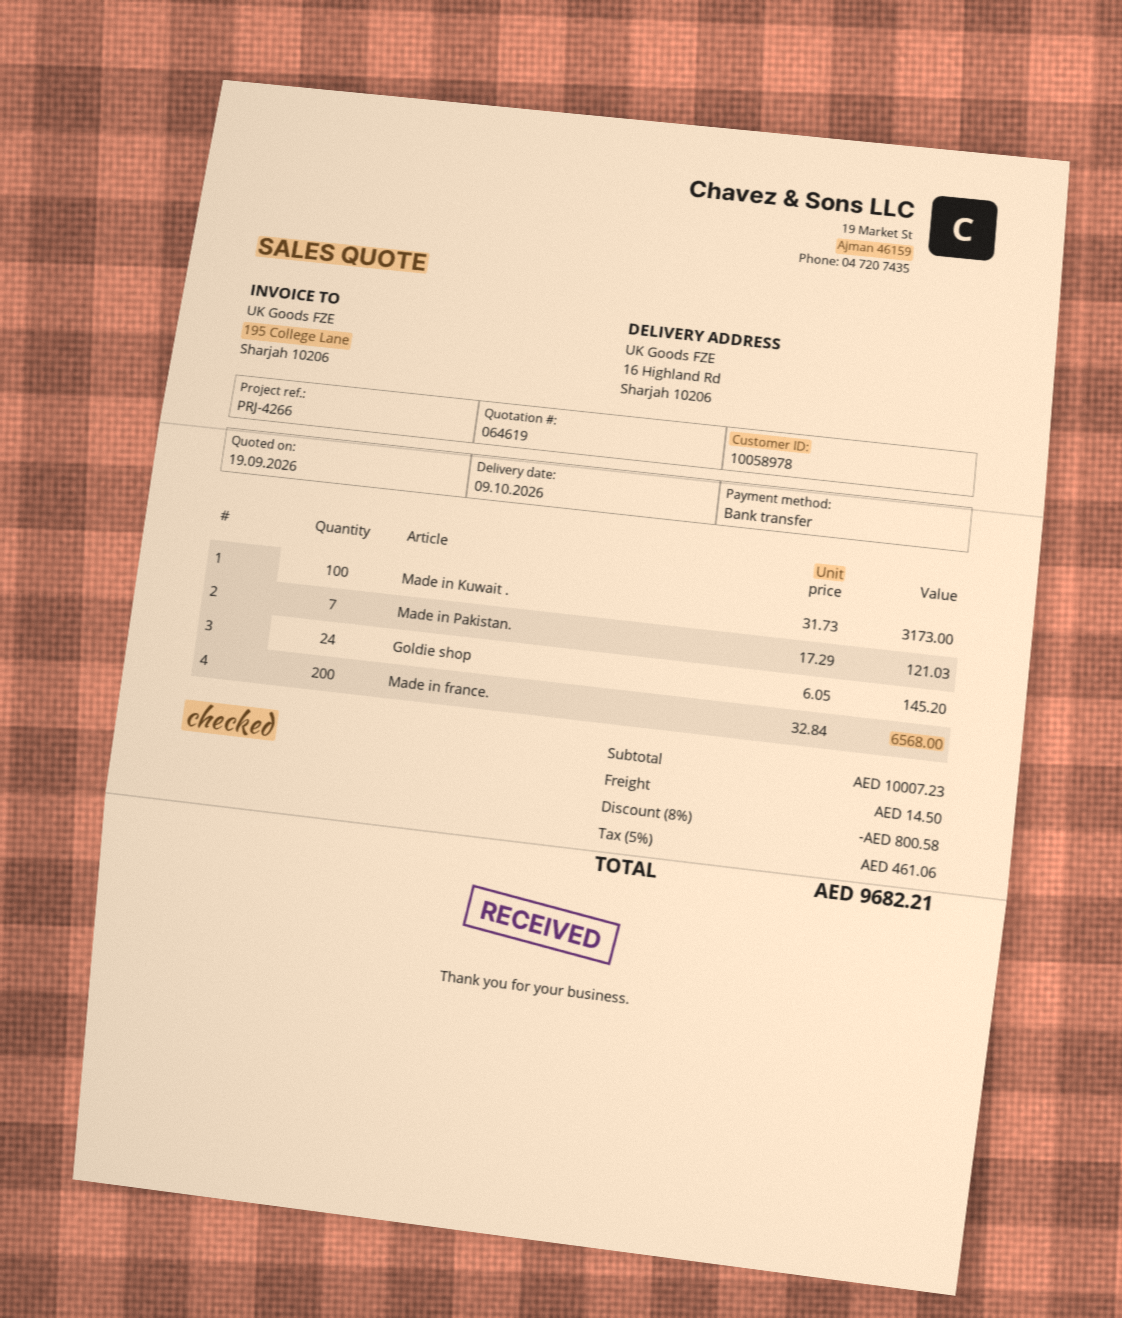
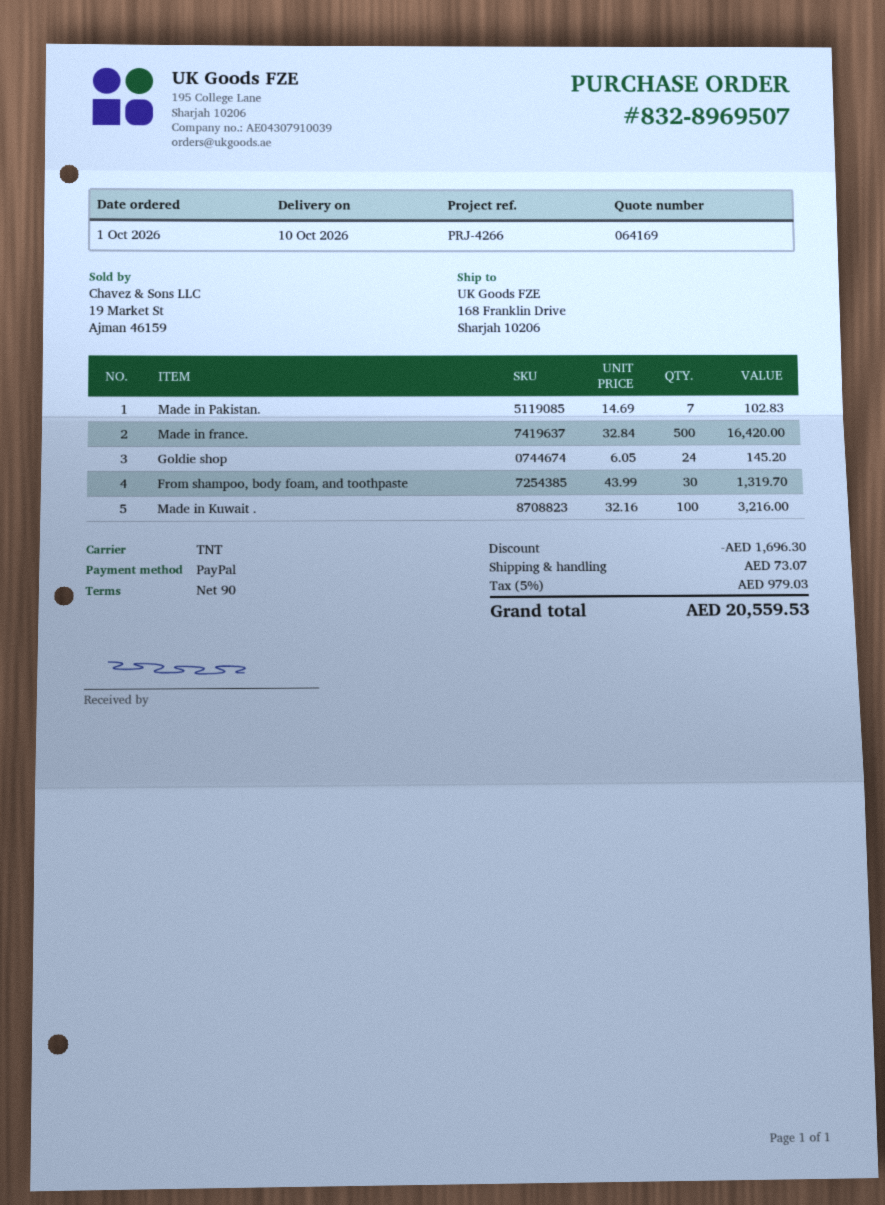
quote number: 064619 -> 064169
delivery date: 2026-10-09 -> 2026-10-10
payment method: bank transfer -> PayPal
ship to: 16 Highland Rd, Sharjah 10206 -> 168 Franklin Drive, Sharjah 10206
Made in Kuwait .: 100 x 31.73 = 3173.00 -> 100 x 32.16 = 3216.00
Made in Pakistan.: 7 x 17.29 = 121.03 -> 7 x 14.69 = 102.83
Made in france.: 200 x 32.84 = 6568.00 -> 500 x 32.84 = 16420.00
From shampoo, body foam, and toothpaste: none -> 30 x 43.99 = 1319.70
discount: 800.58 -> 1696.30
shipping: 14.50 -> 73.07
tax: 5% = 461.06 -> 5% = 979.03
total: 9682.21 -> 20559.53

